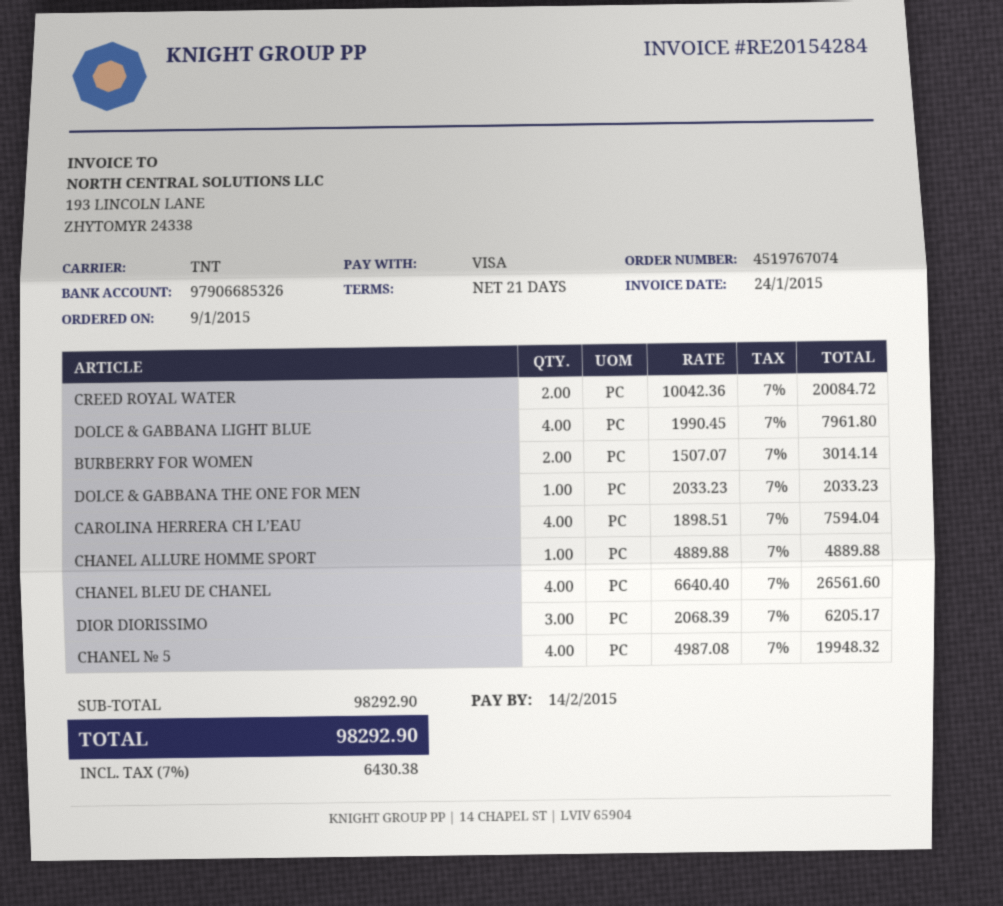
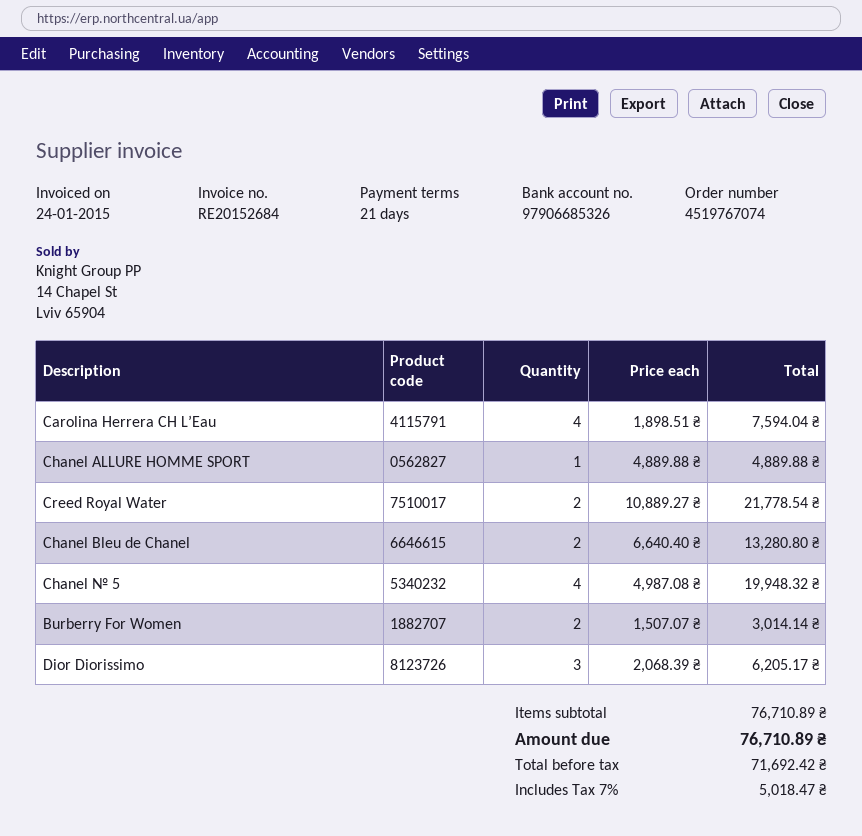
invoice number: RE20154284 -> RE20152684
CREED ROYAL WATER: 2 x 10042.36 = 20084.72 -> 2 x 10889.27 = 21778.54
DOLCE & GABBANA LIGHT BLUE: 4 x 1990.45 = 7961.80 -> none
DOLCE & GABBANA THE ONE FOR MEN: 1 x 2033.23 = 2033.23 -> none
CHANEL BLEU DE CHANEL: 4 x 6640.40 = 26561.60 -> 2 x 6640.40 = 13280.80
subtotal: 98292.90 -> 76710.89
tax: 7% = 6430.38 -> 7% = 5018.47
total: 98292.90 -> 76710.89

